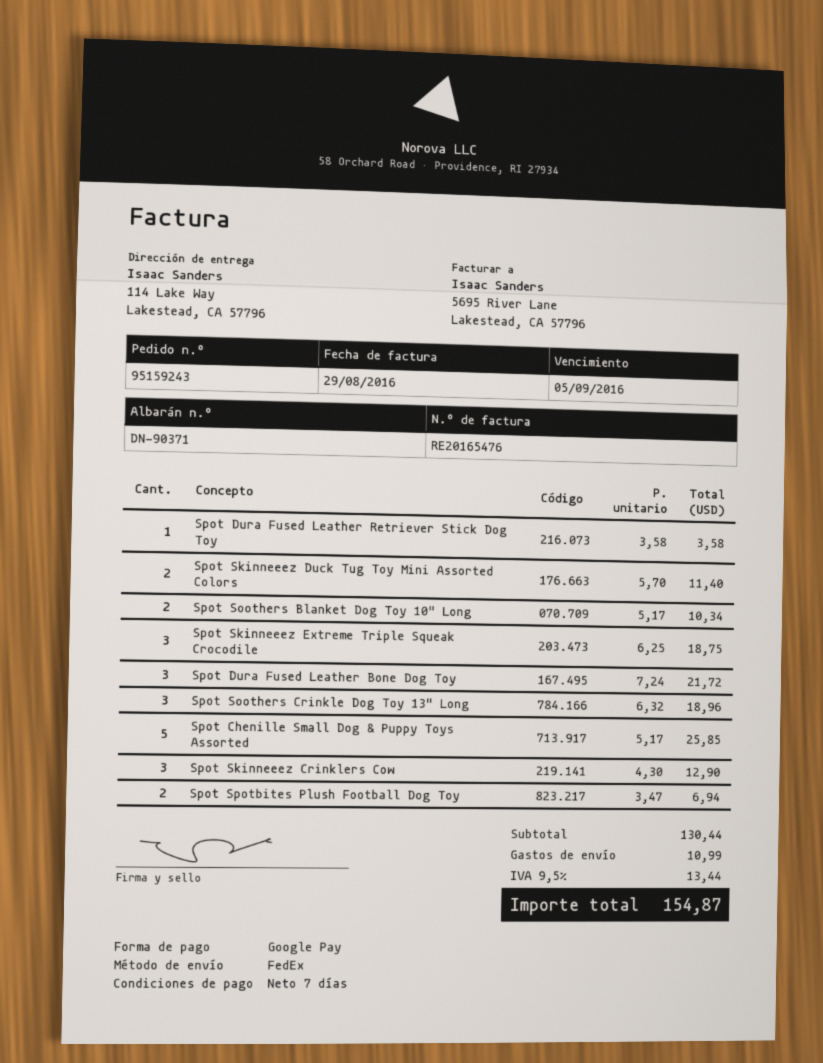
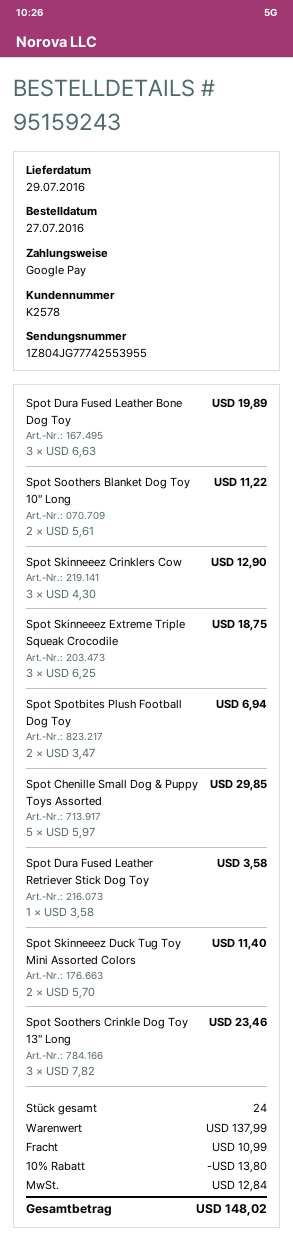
Spot Soothers Blanket Dog Toy 10" Long: 2 x 5.17 = 10.34 -> 2 x 5.61 = 11.22
Spot Dura Fused Leather Bone Dog Toy: 3 x 7.24 = 21.72 -> 3 x 6.63 = 19.89
Spot Soothers Crinkle Dog Toy 13" Long: 3 x 6.32 = 18.96 -> 3 x 7.82 = 23.46
Spot Chenille Small Dog & Puppy Toys Assorted: 5 x 5.17 = 25.85 -> 5 x 5.97 = 29.85
subtotal: 130.44 -> 137.99
discount: none -> 10% = 13.80
tax: 13.44 -> 12.84
total: 154.87 -> 148.02

